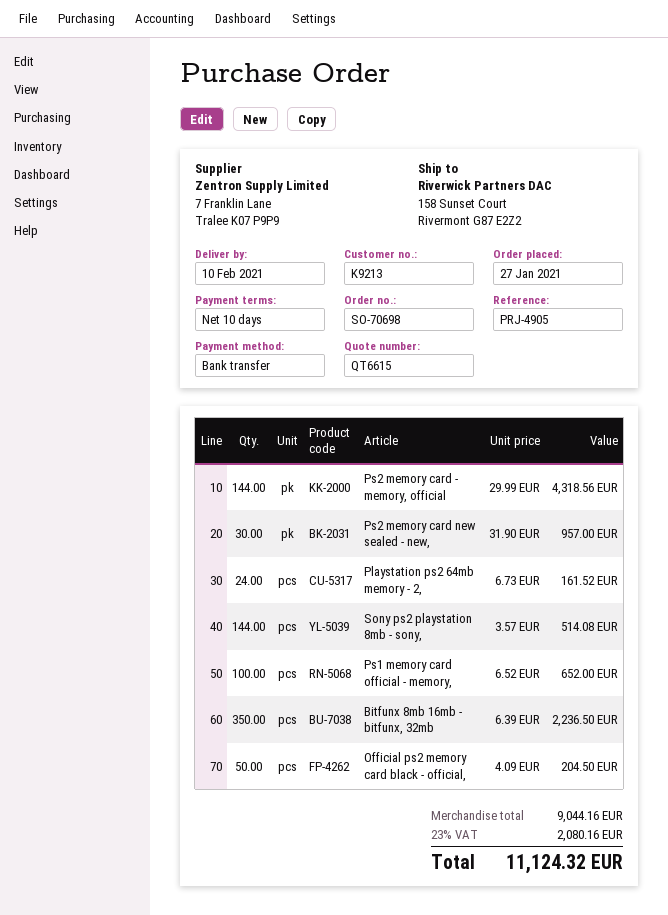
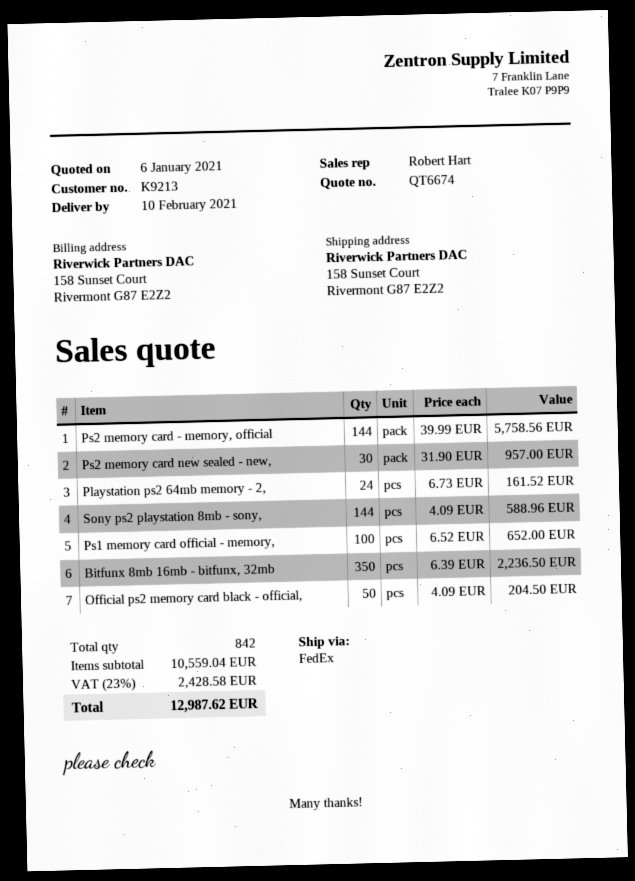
quote number: QT6615 -> QT6674
Ps2 memory card - memory, official: 144 x 29.99 = 4318.56 -> 144 x 39.99 = 5758.56
Sony ps2 playstation 8mb - sony,: 144 x 3.57 = 514.08 -> 144 x 4.09 = 588.96
subtotal: 9044.16 -> 10559.04
tax: 23% = 2080.16 -> 23% = 2428.58
total: 11124.32 -> 12987.62

